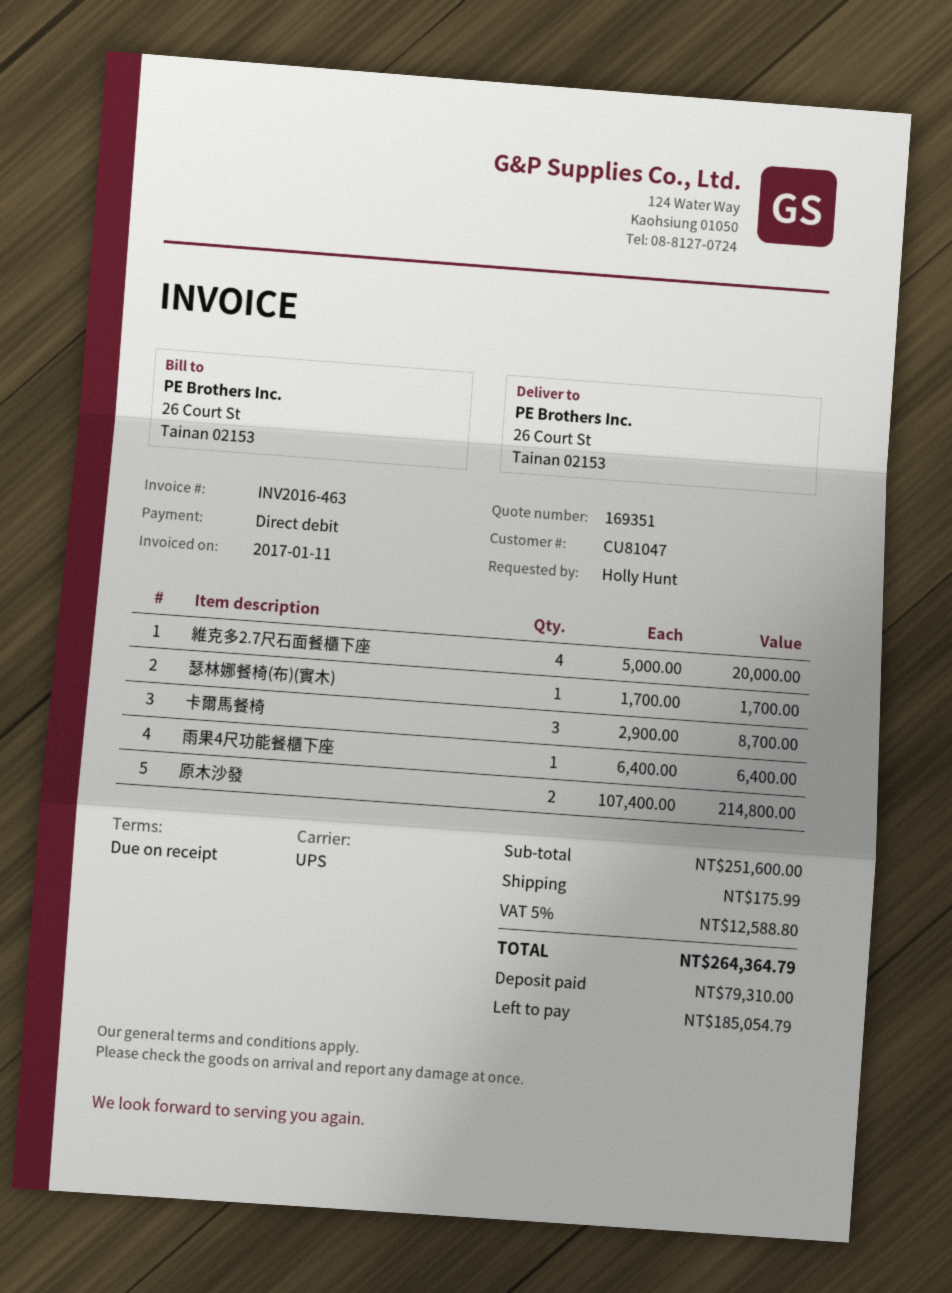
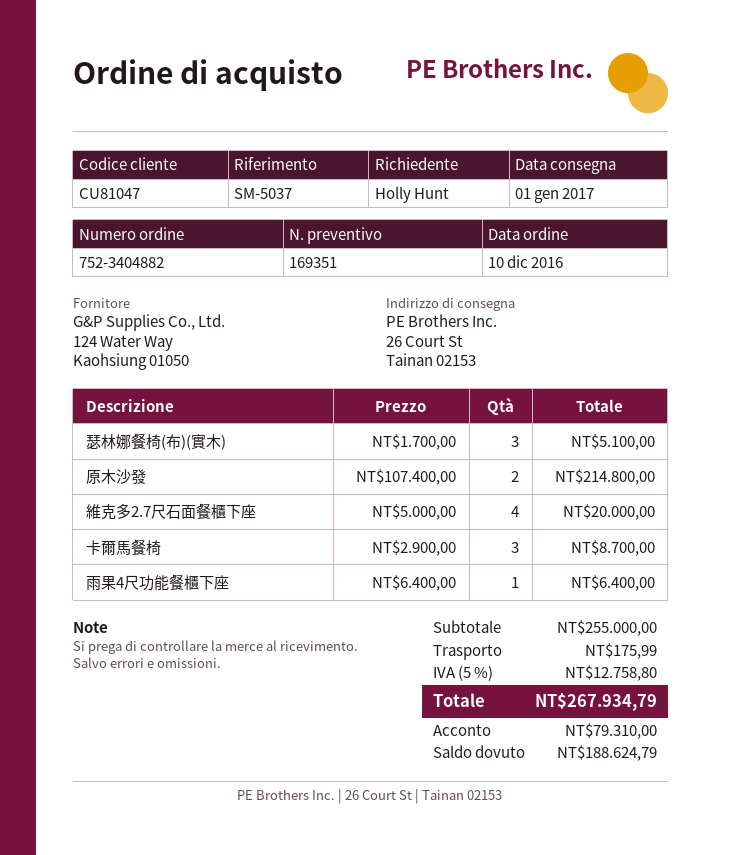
瑟林娜餐椅(布)(實木): 1 x 1700.00 = 1700.00 -> 3 x 1700.00 = 5100.00
subtotal: 251600.00 -> 255000.00
tax: 5% = 12588.80 -> 5% = 12758.80
total: 264364.79 -> 267934.79
balance: 185054.79 -> 188624.79

